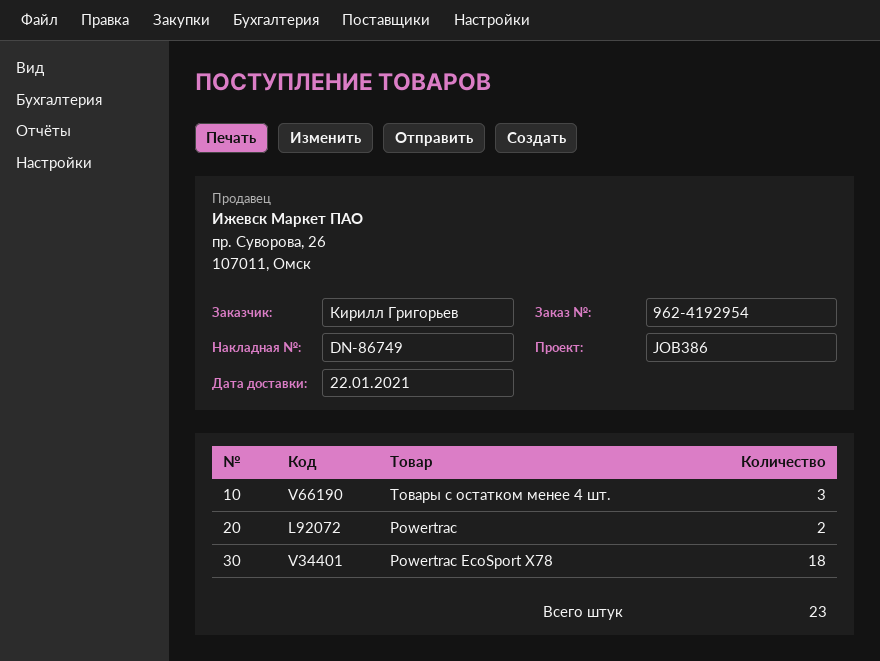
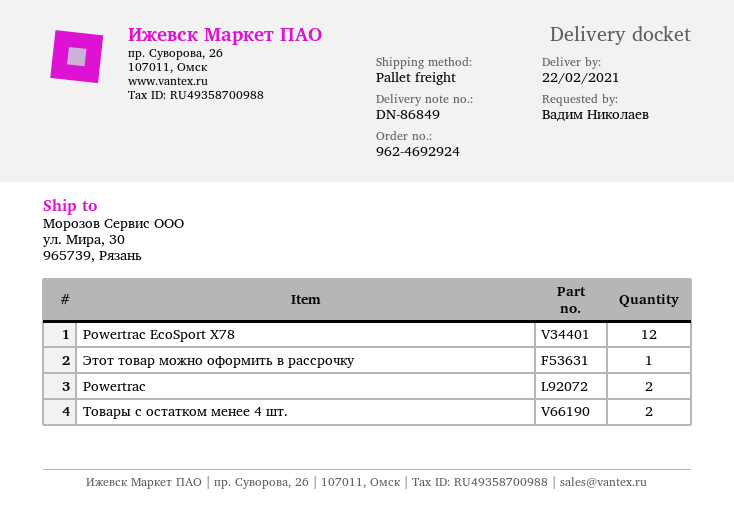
order number: 962-4192954 -> 962-4692924
delivery note number: DN-86749 -> DN-86849
delivery date: 2021-01-22 -> 2021-02-22
ordered by: Кирилл Григорьев -> Вадим Николаев
Товары с остатком менее 4 шт.: 3 -> 2
Powertrac EcoSport X78: 18 -> 12
Этот товар можно оформить в рассрочку: none -> 1

